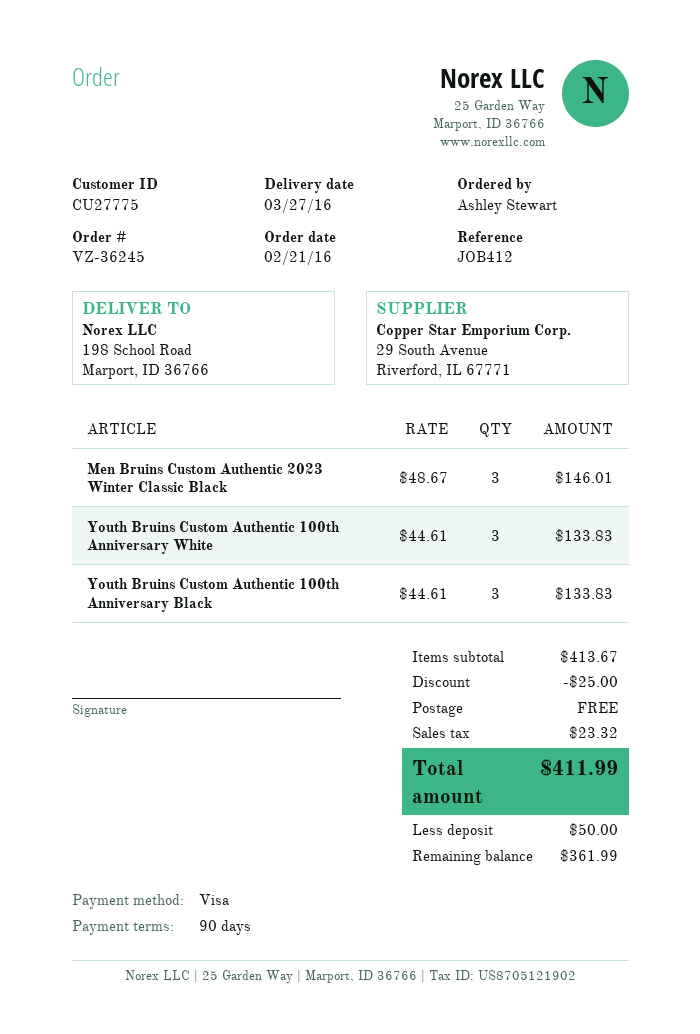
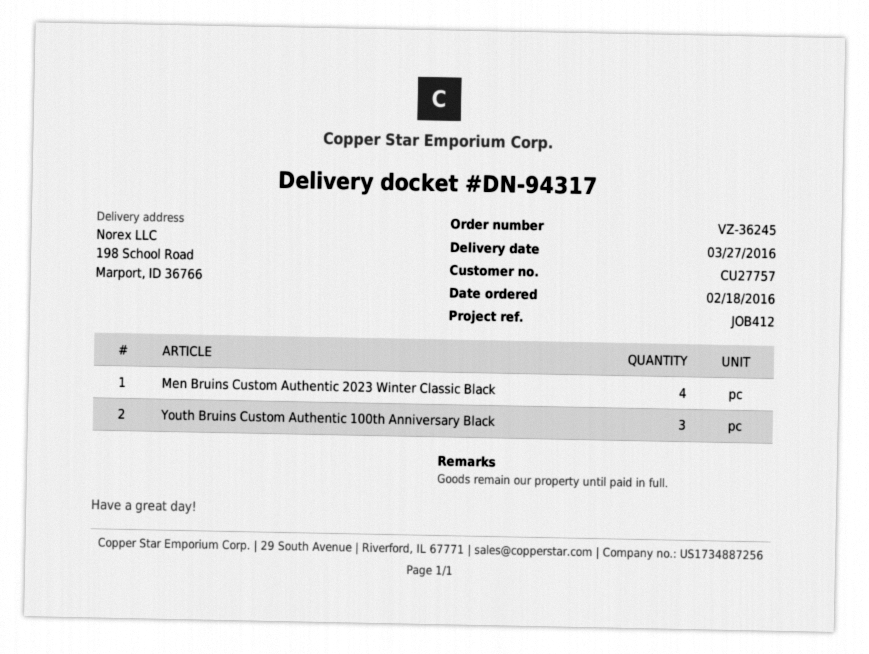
order date: 2016-02-21 -> 2016-02-18
customer number: CU27775 -> CU27757
Men Bruins Custom Authentic 2023 Winter Classic Black: 3 -> 4
Youth Bruins Custom Authentic 100th Anniversary White: 3 -> none

